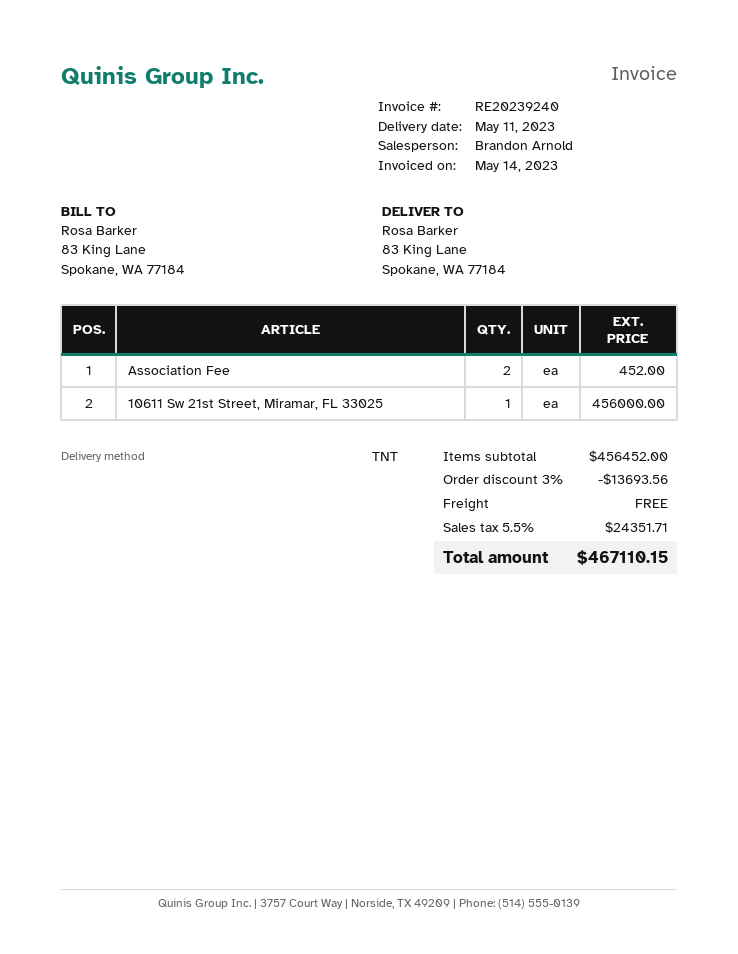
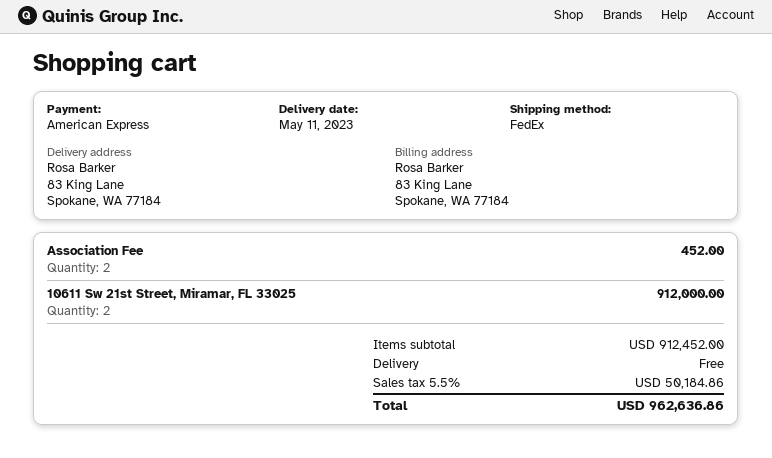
shipping method: TNT -> FedEx
10611 Sw 21st Street, Miramar, FL 33025: 1 for 456000.00 -> 2 for 912000.00
subtotal: 456452.00 -> 912452.00
discount: 3% = 13693.56 -> none
tax: 5.5% = 24351.71 -> 5.5% = 50184.86
total: 467110.15 -> 962636.86

